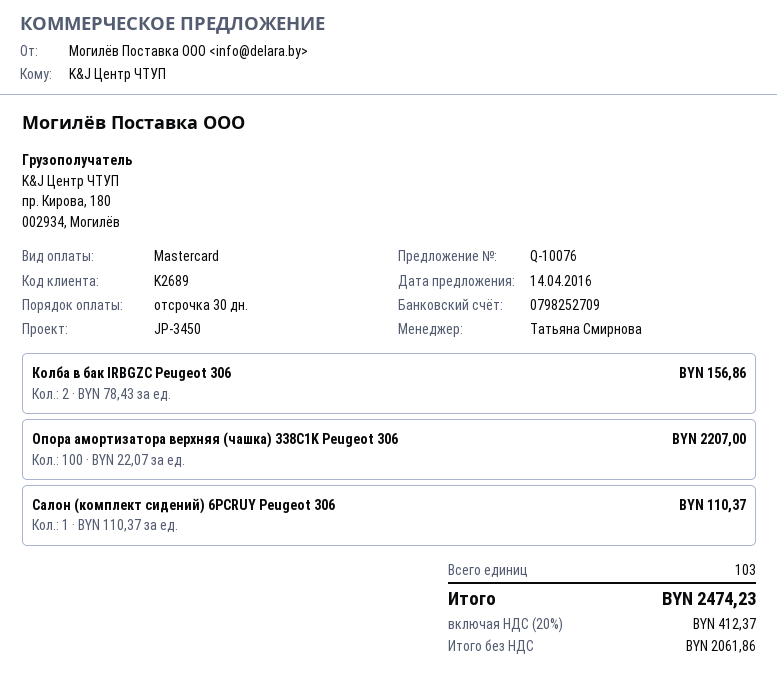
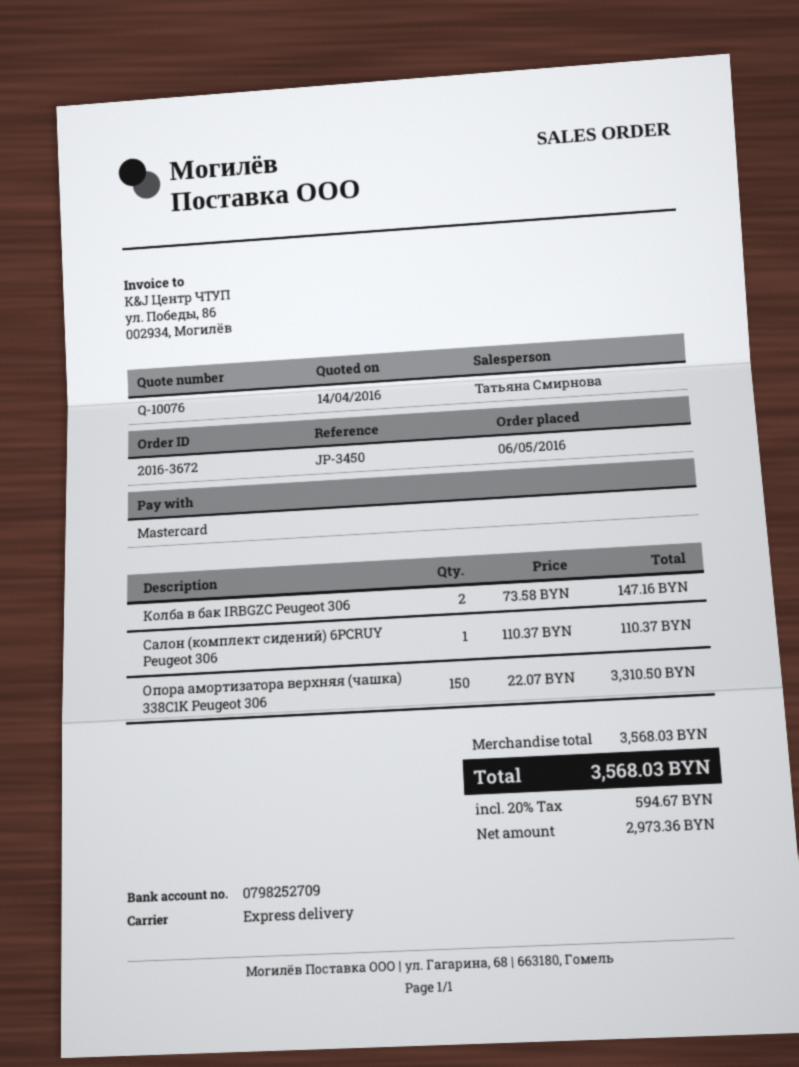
Колба в бак IRBGZC Peugeot 306: 2 x 78.43 = 156.86 -> 2 x 73.58 = 147.16
Опора амортизатора верхняя (чашка) 338C1K Peugeot 306: 100 x 22.07 = 2207.00 -> 150 x 22.07 = 3310.50
net: 2061.86 -> 2973.36
tax: 20% = 412.37 -> 20% = 594.67
total: 2474.23 -> 3568.03

